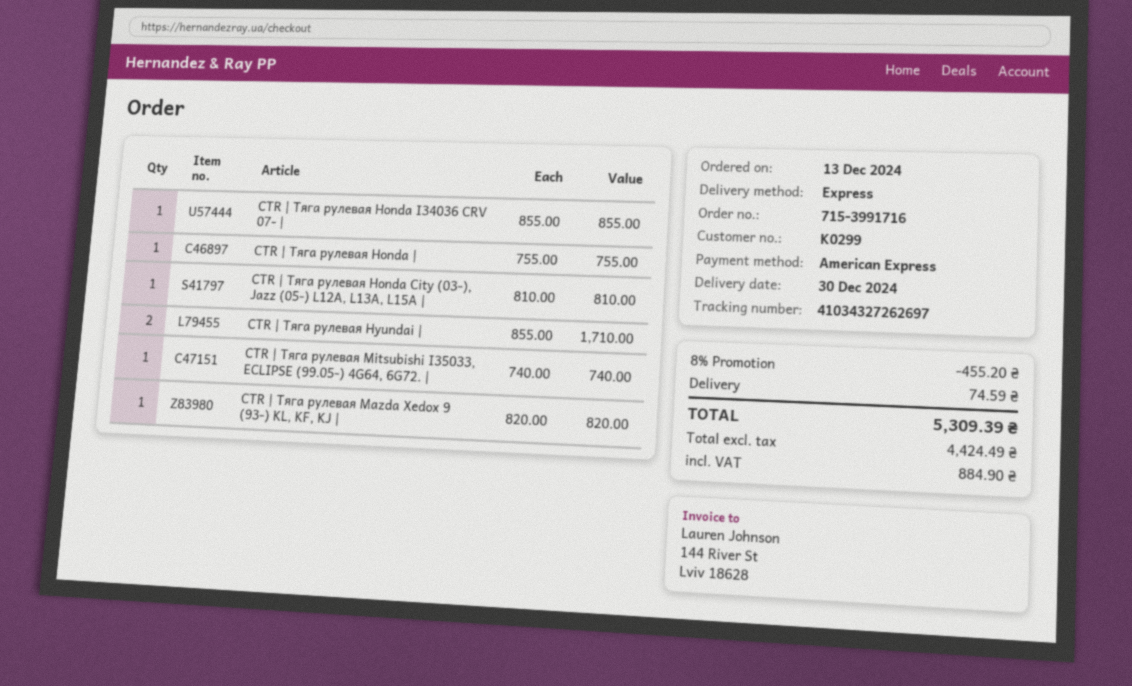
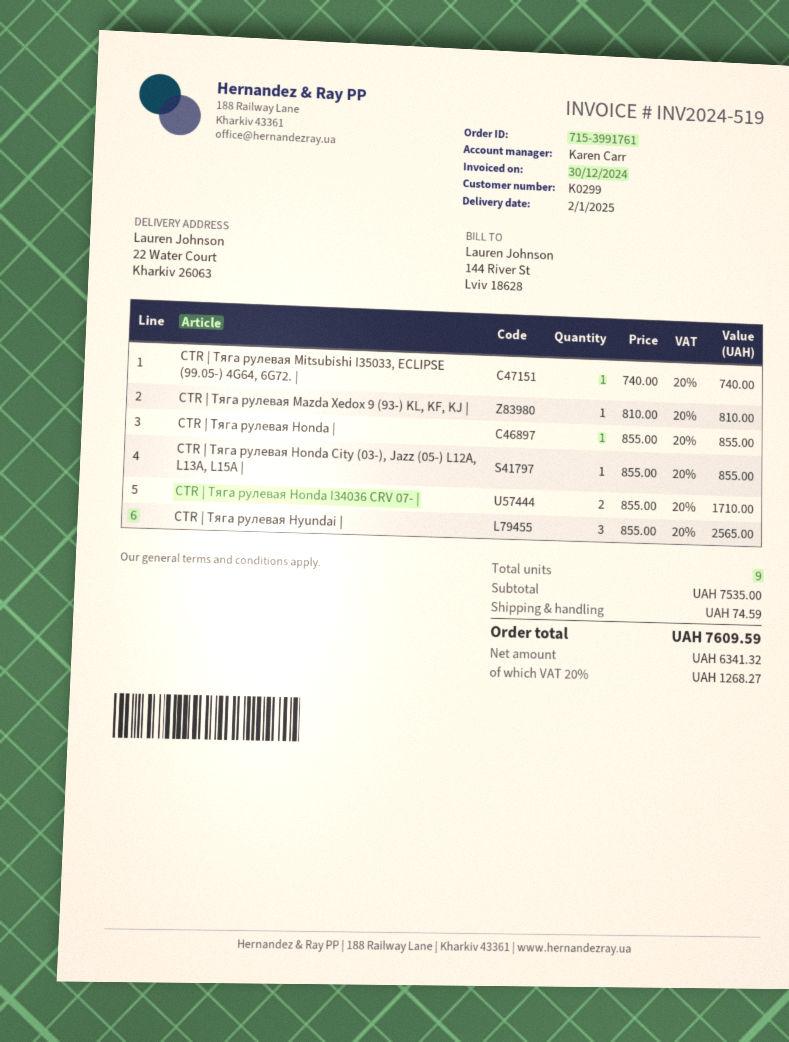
order number: 715-3991716 -> 715-3991761
delivery date: 2024-12-30 -> 2025-01-02
CTR | Тяга рулевая Honda I34036 CRV 07- |: 1 x 855.00 = 855.00 -> 2 x 855.00 = 1710.00
CTR | Тяга рулевая Honda |: 1 x 755.00 = 755.00 -> 1 x 855.00 = 855.00
CTR | Тяга рулевая Honda City (03-), Jazz (05-) L12A, L13A, L15A |: 1 x 810.00 = 810.00 -> 1 x 855.00 = 855.00
CTR | Тяга рулевая Hyundai |: 2 x 855.00 = 1710.00 -> 3 x 855.00 = 2565.00
CTR | Тяга рулевая Mazda Xedox 9 (93-) KL, KF, KJ |: 1 x 820.00 = 820.00 -> 1 x 810.00 = 810.00
discount: 8% = 455.20 -> none
net: 4424.49 -> 6341.32
tax: 884.90 -> 1268.27
total: 5309.39 -> 7609.59

